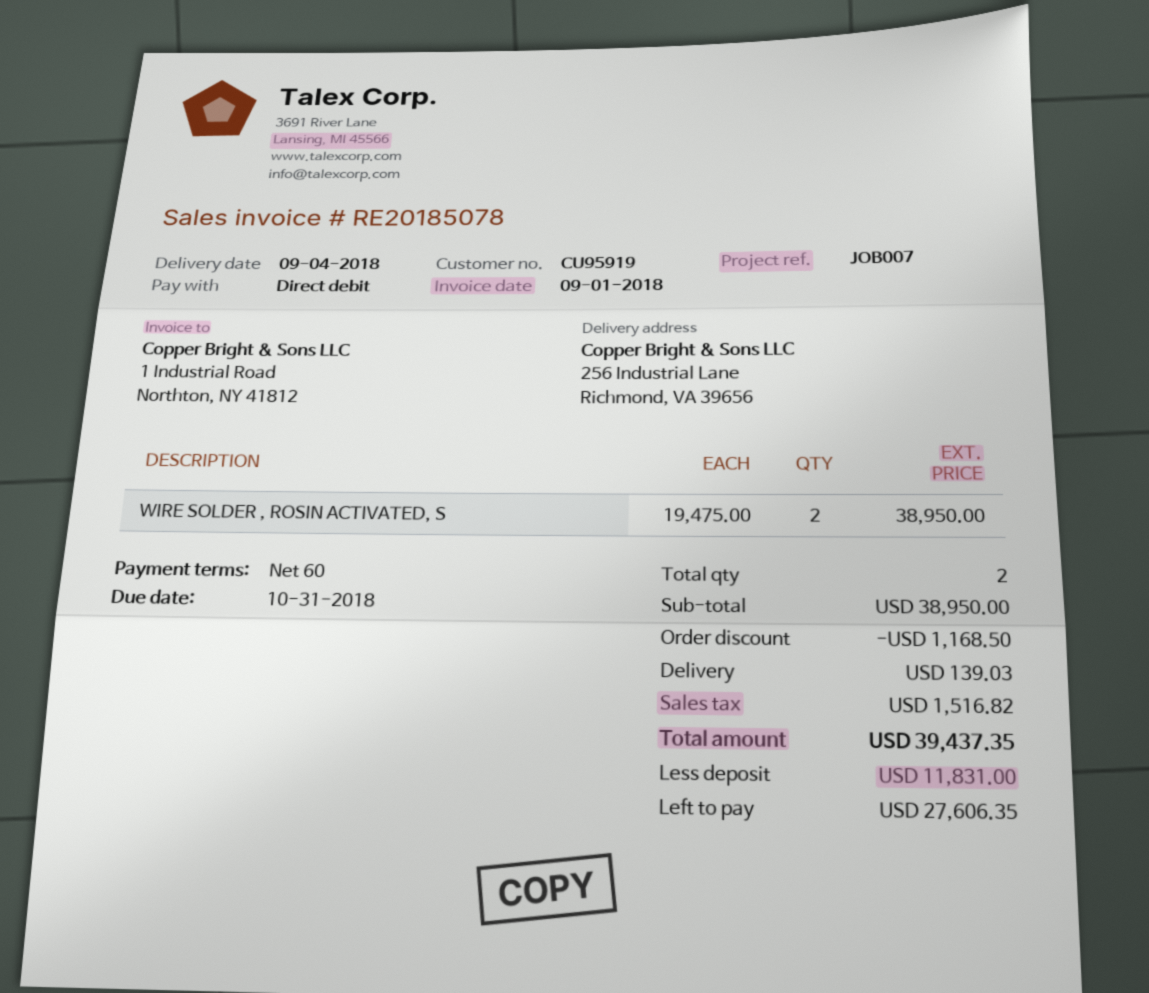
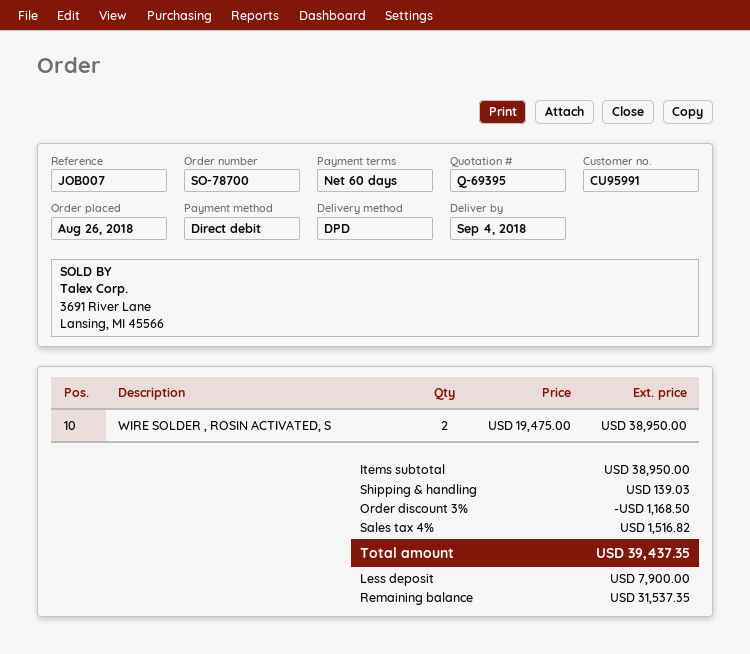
customer number: CU95919 -> CU95991
deposit: 11831.00 -> 7900.00
balance: 27606.35 -> 31537.35

